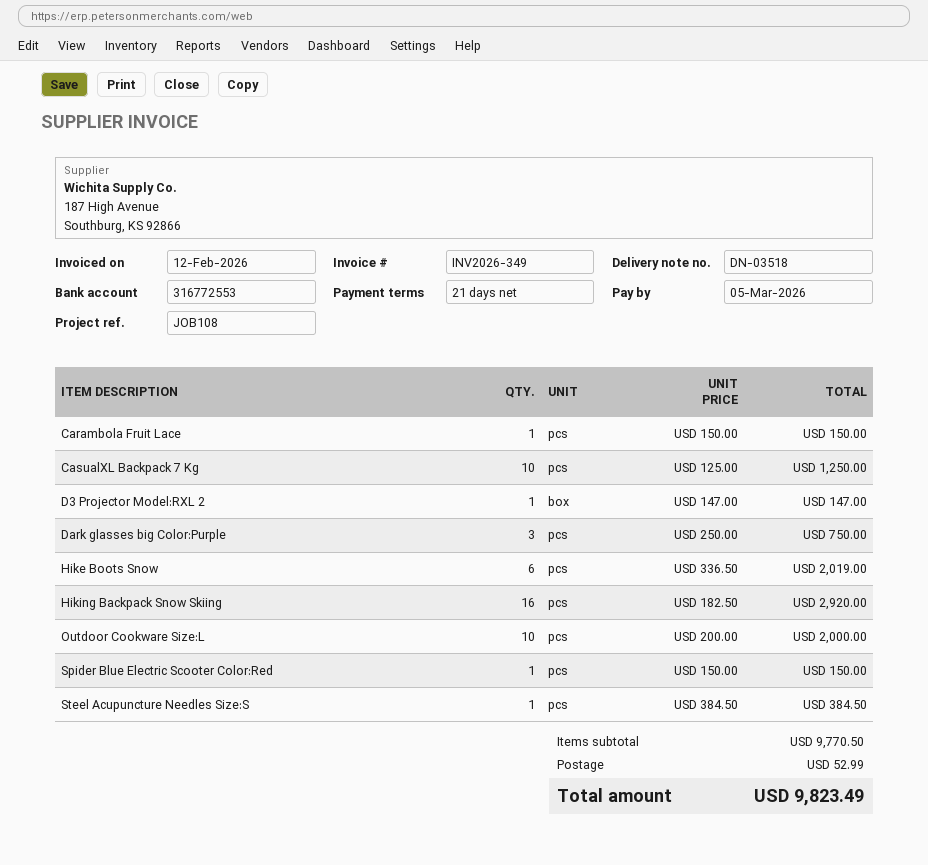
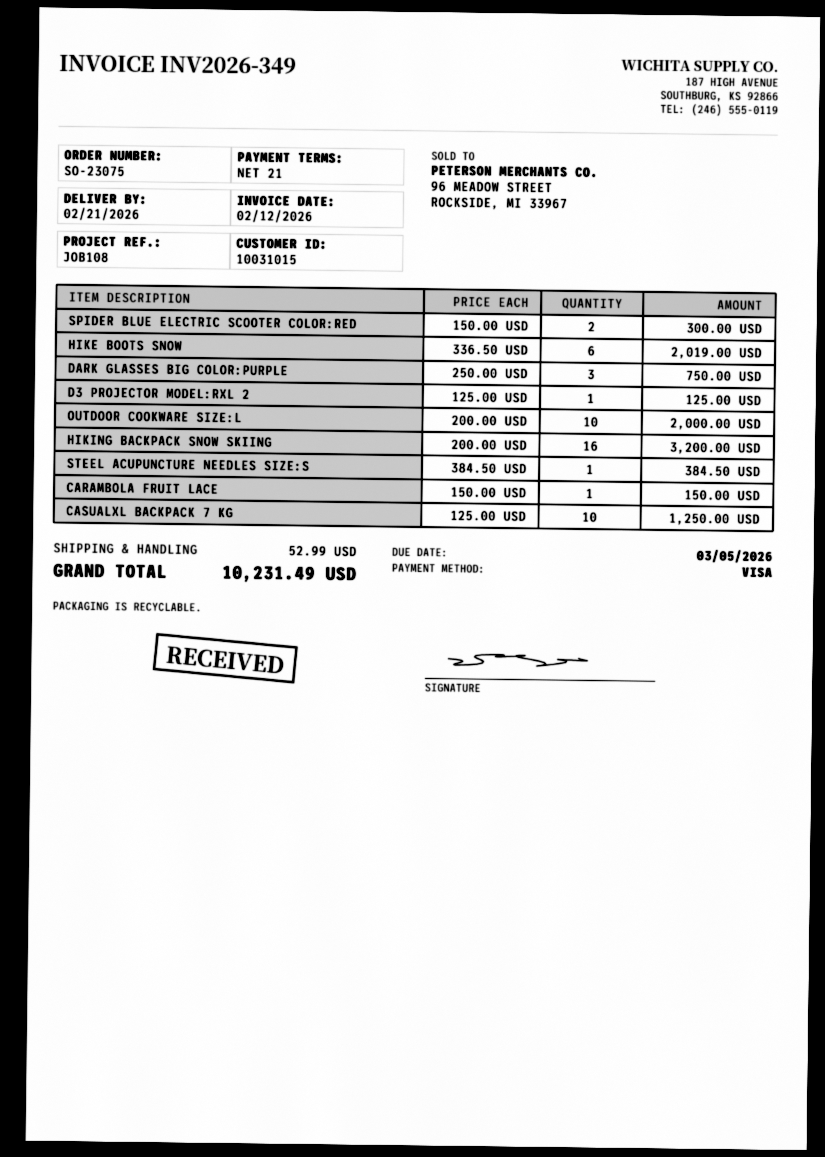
D3 Projector Model:RXL 2: 1 x 147.00 = 147.00 -> 1 x 125.00 = 125.00
Hiking Backpack Snow Skiing: 16 x 182.50 = 2920.00 -> 16 x 200.00 = 3200.00
Spider Blue Electric Scooter Color:Red: 1 x 150.00 = 150.00 -> 2 x 150.00 = 300.00
total: 9823.49 -> 10231.49

